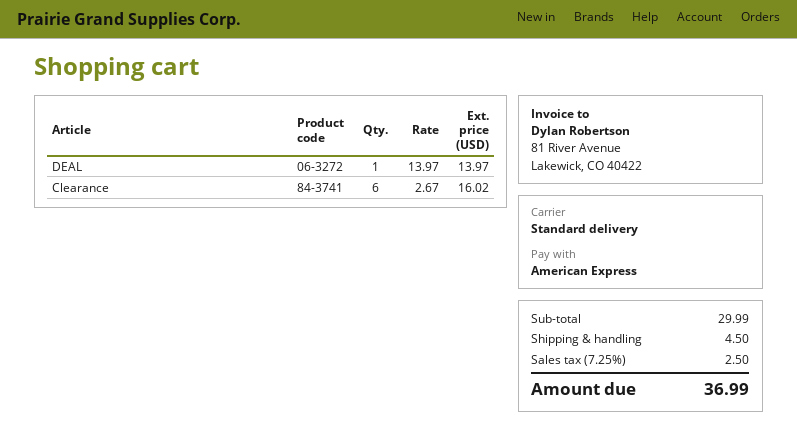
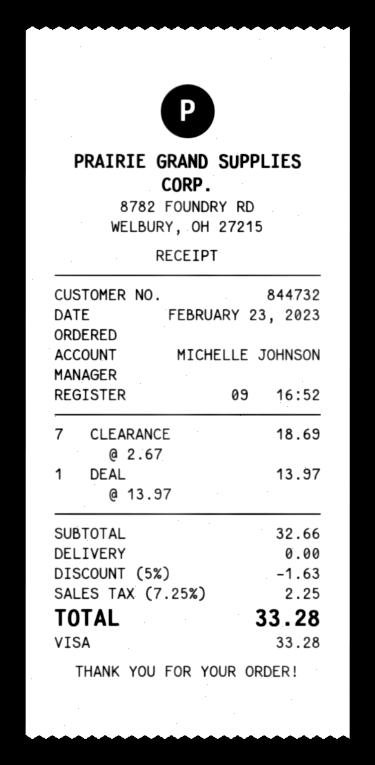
payment method: American Express -> Visa
Clearance: 6 x 2.67 = 16.02 -> 7 x 2.67 = 18.69
subtotal: 29.99 -> 32.66
discount: none -> 5% = 1.63
shipping: 4.50 -> 0.00
tax: 7.25% = 2.50 -> 7.25% = 2.25
total: 36.99 -> 33.28

